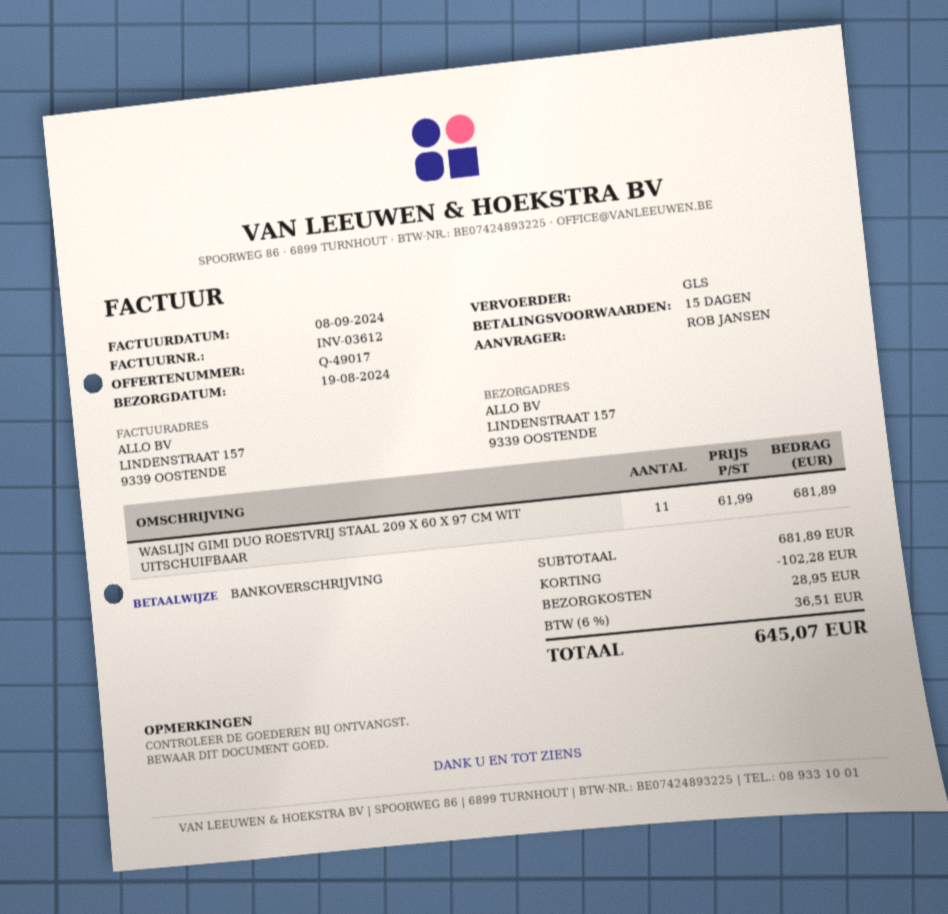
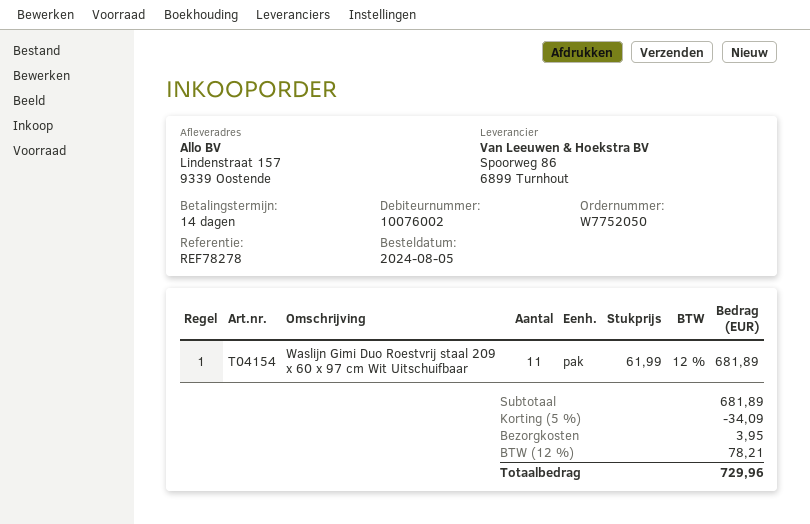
payment terms: 15 days -> 14 days
discount: 102.28 -> 34.09
shipping: 28.95 -> 3.95
tax: 6% = 36.51 -> 12% = 78.21
total: 645.07 -> 729.96

